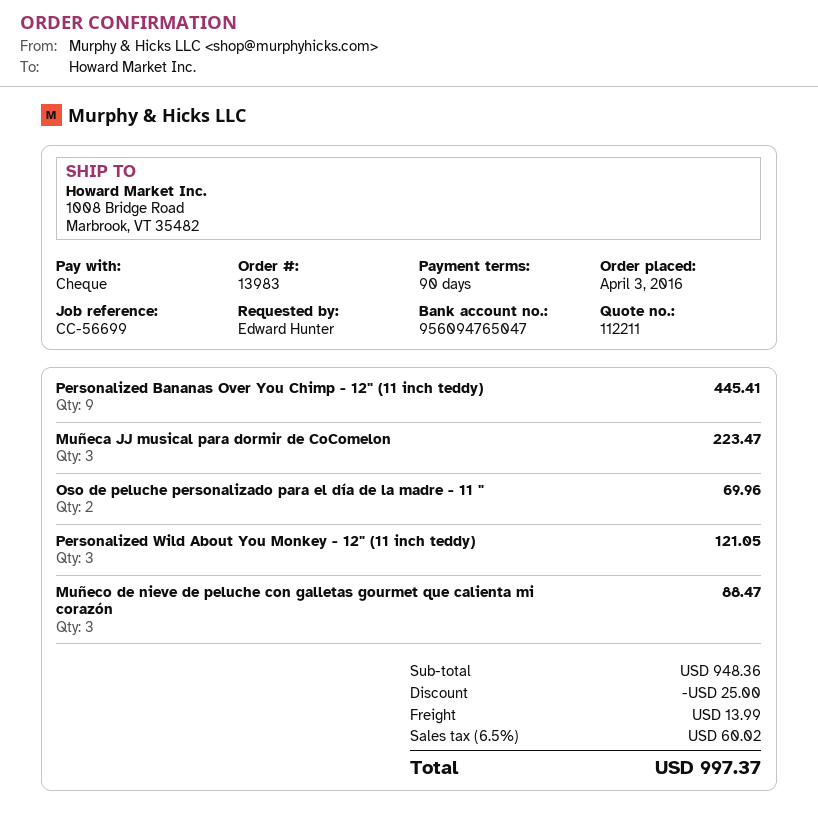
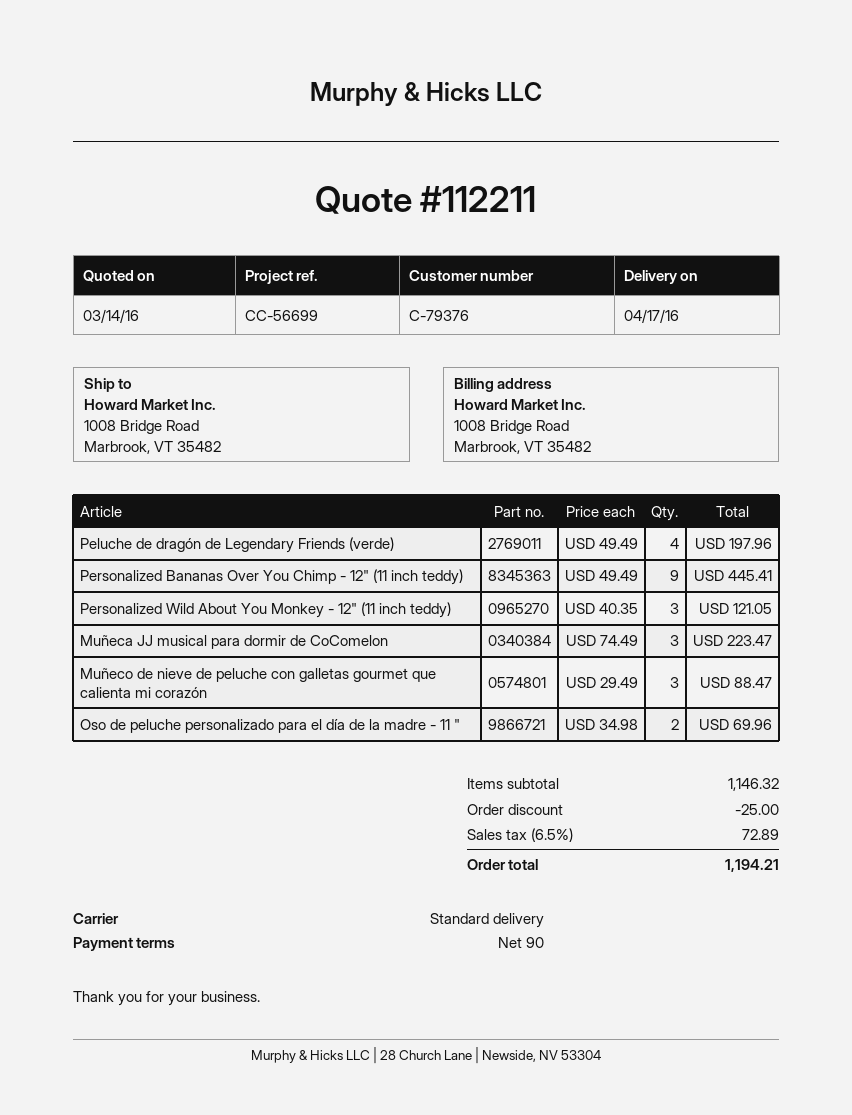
Peluche de dragón de Legendary Friends (verde): none -> 4 for 197.96
subtotal: 948.36 -> 1146.32
shipping: 13.99 -> none
tax: 6.5% = 60.02 -> 6.5% = 72.89
total: 997.37 -> 1194.21

